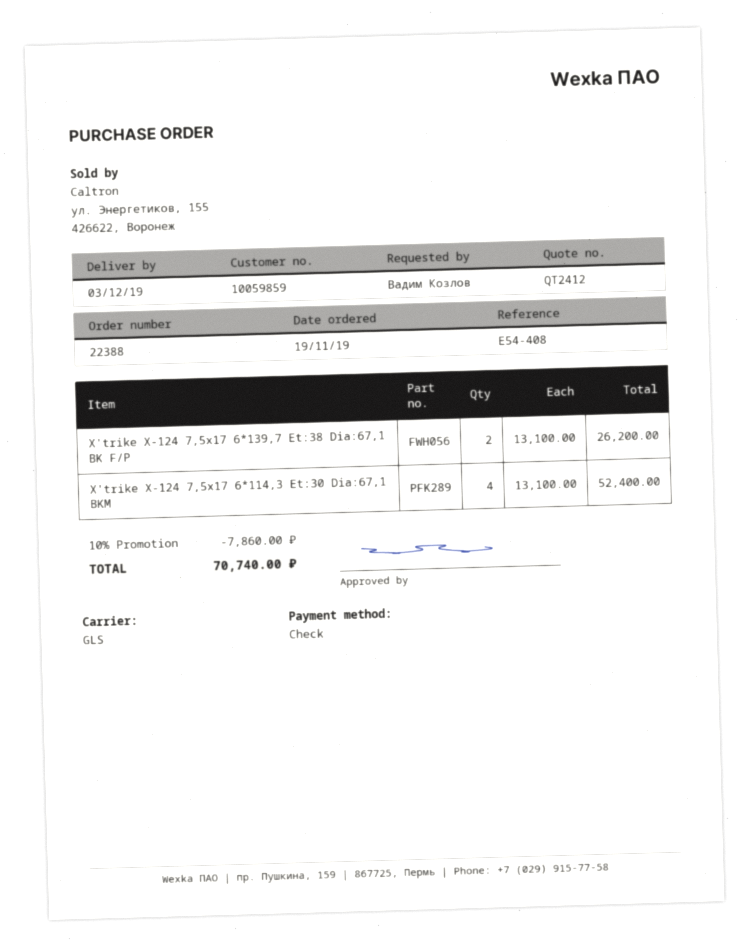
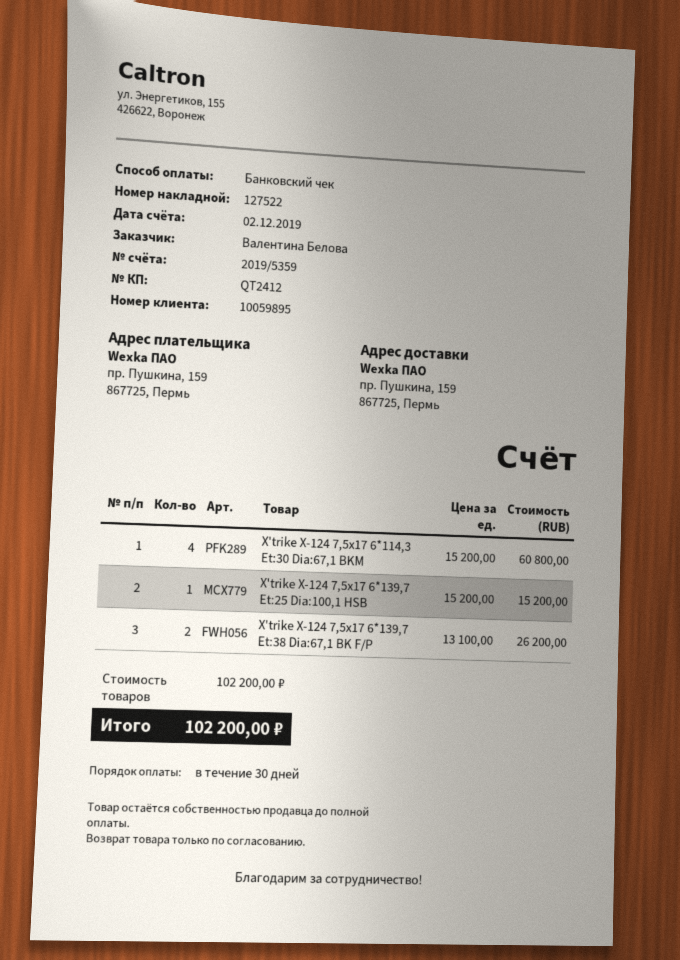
customer number: 10059859 -> 10059895
ordered by: Вадим Козлов -> Валентина Белова
X'trike X-124 7,5x17 6*114,3 Et:30 Dia:67,1 BKM: 4 x 13100.00 = 52400.00 -> 4 x 15200.00 = 60800.00
X'trike X-124 7,5x17 6*139,7 Et:25 Dia:100,1 HSB: none -> 1 x 15200.00 = 15200.00
discount: 10% = 7860.00 -> none
total: 70740.00 -> 102200.00

